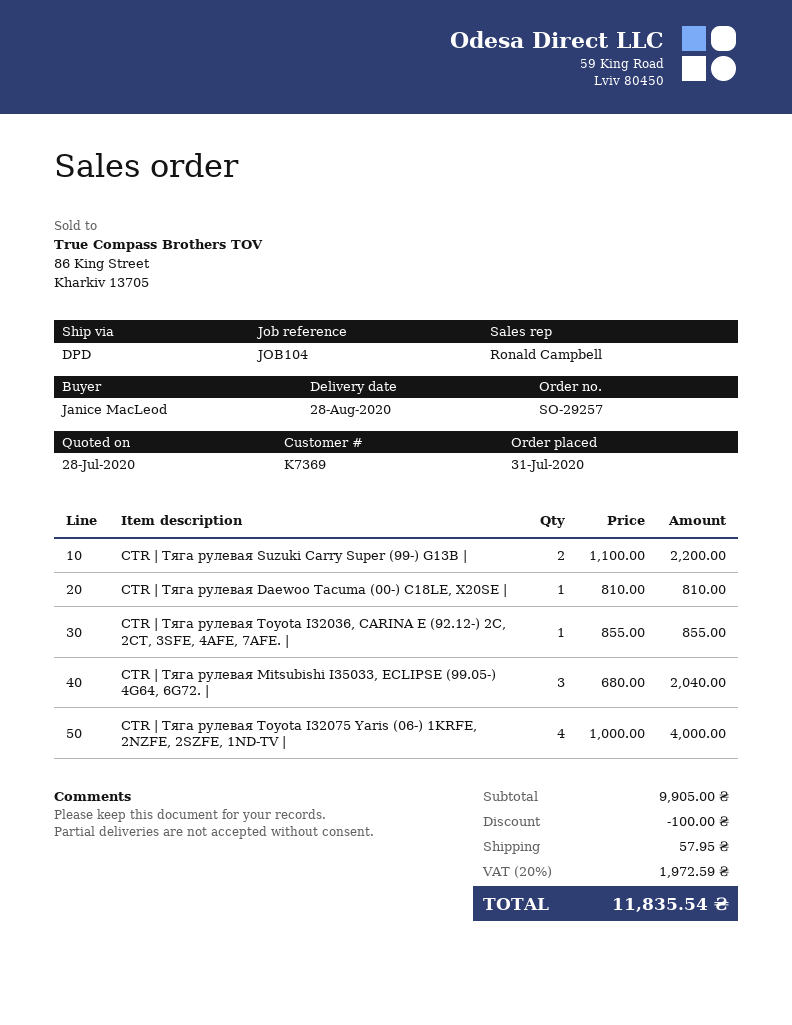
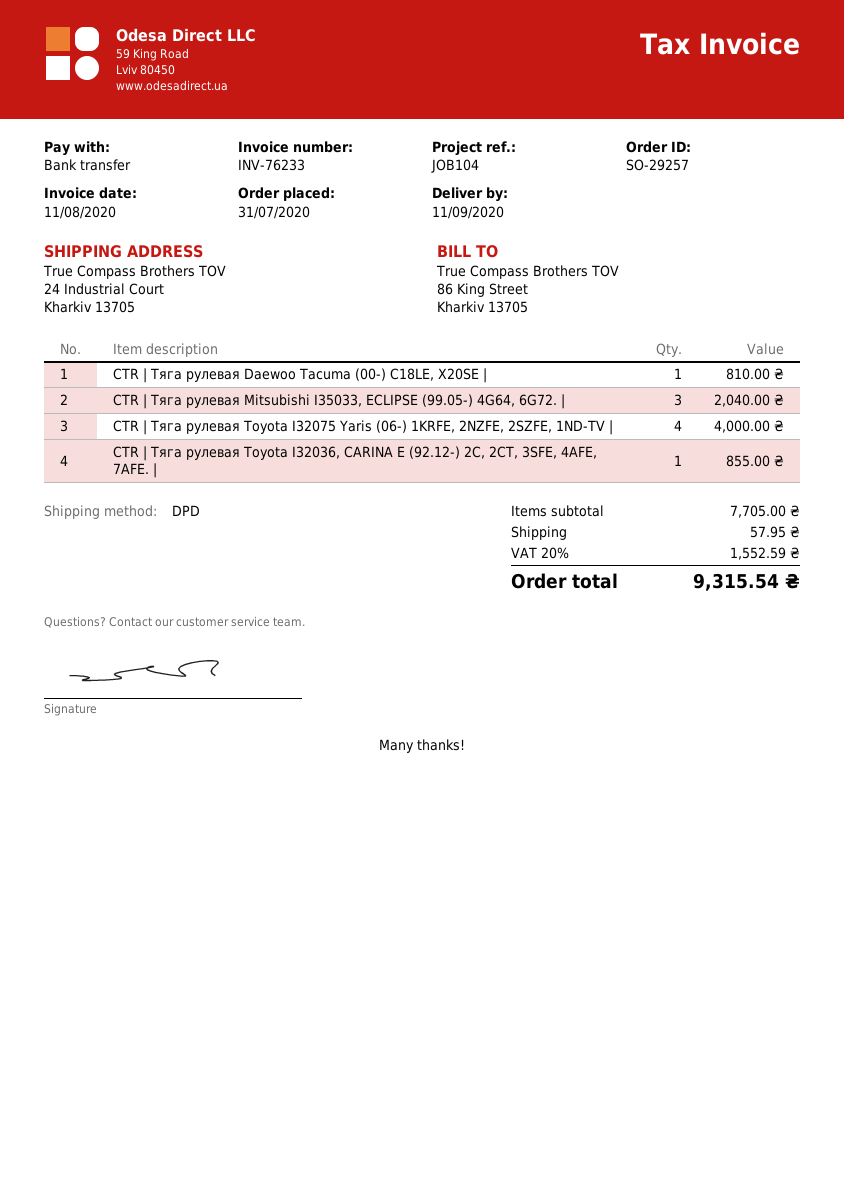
delivery date: 2020-08-28 -> 2020-09-11
CTR | Тяга рулевая Suzuki Carry Super (99-) G13B |: 2 for 2200.00 -> none
subtotal: 9905.00 -> 7705.00
discount: 100.00 -> none
tax: 20% = 1972.59 -> 20% = 1552.59
total: 11835.54 -> 9315.54

